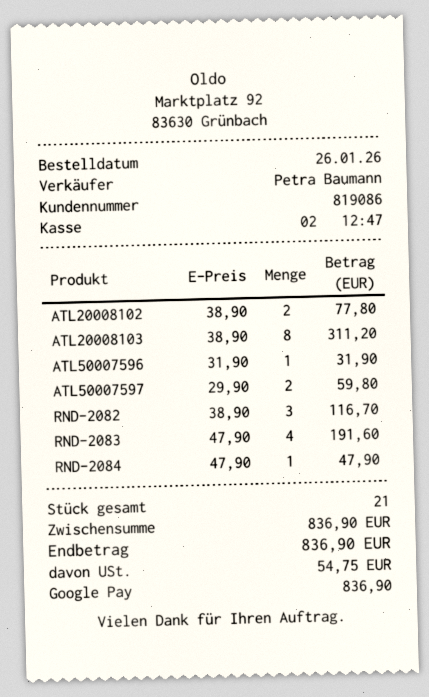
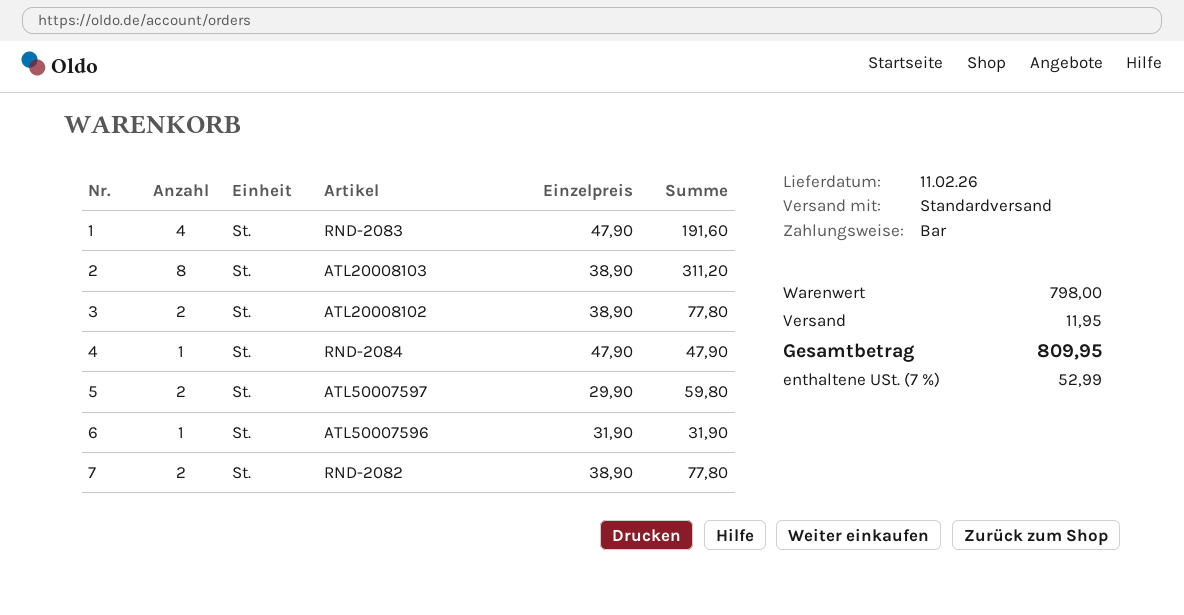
payment method: Google Pay -> cash
RND-2082: 3 x 38.90 = 116.70 -> 2 x 38.90 = 77.80
subtotal: 836.90 -> 798.00
shipping: none -> 11.95
tax: 54.75 -> 52.99
total: 836.90 -> 809.95

